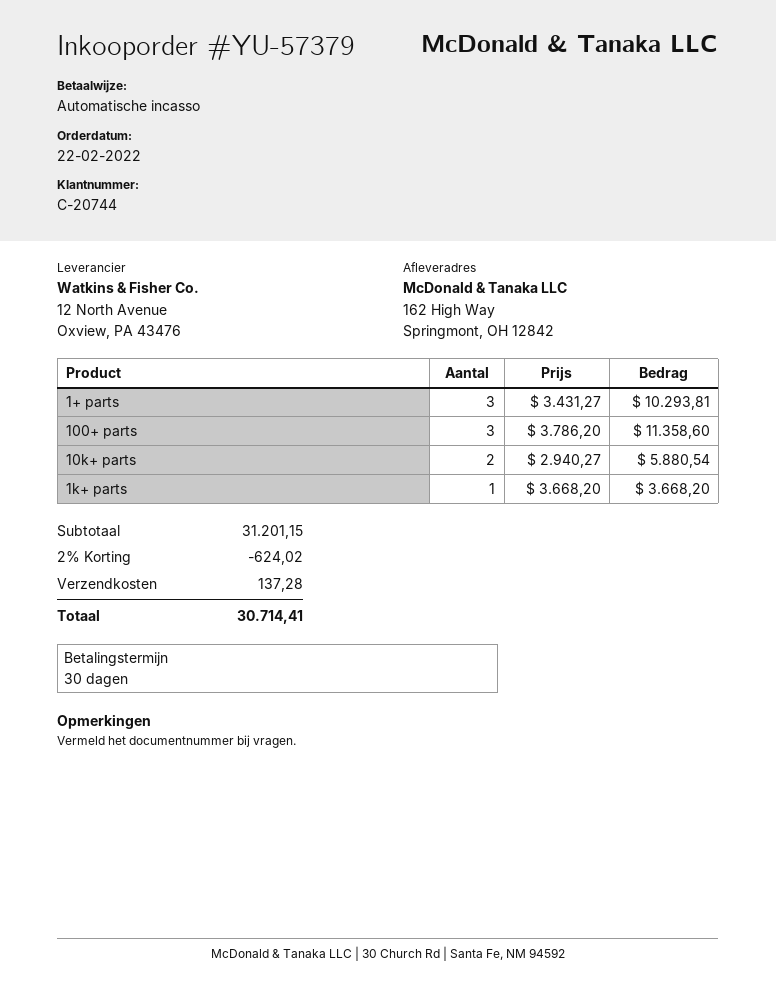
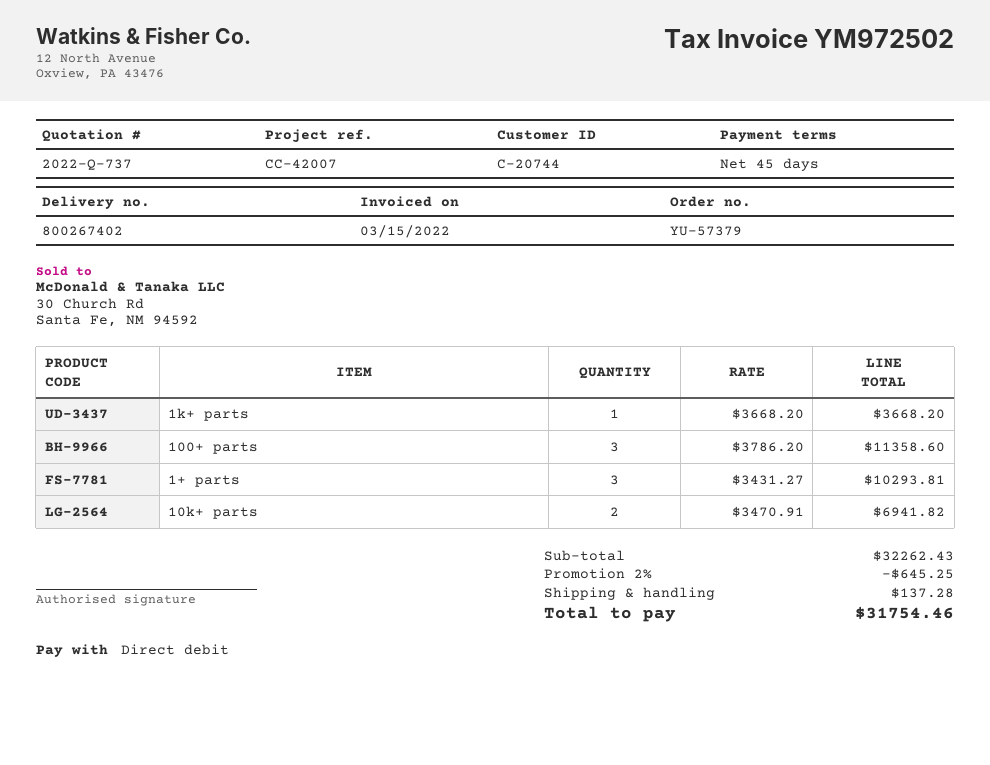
payment terms: 30 days -> 45 days
10k+ parts: 2 x 2940.27 = 5880.54 -> 2 x 3470.91 = 6941.82
subtotal: 31201.15 -> 32262.43
discount: 2% = 624.02 -> 2% = 645.25
total: 30714.41 -> 31754.46

